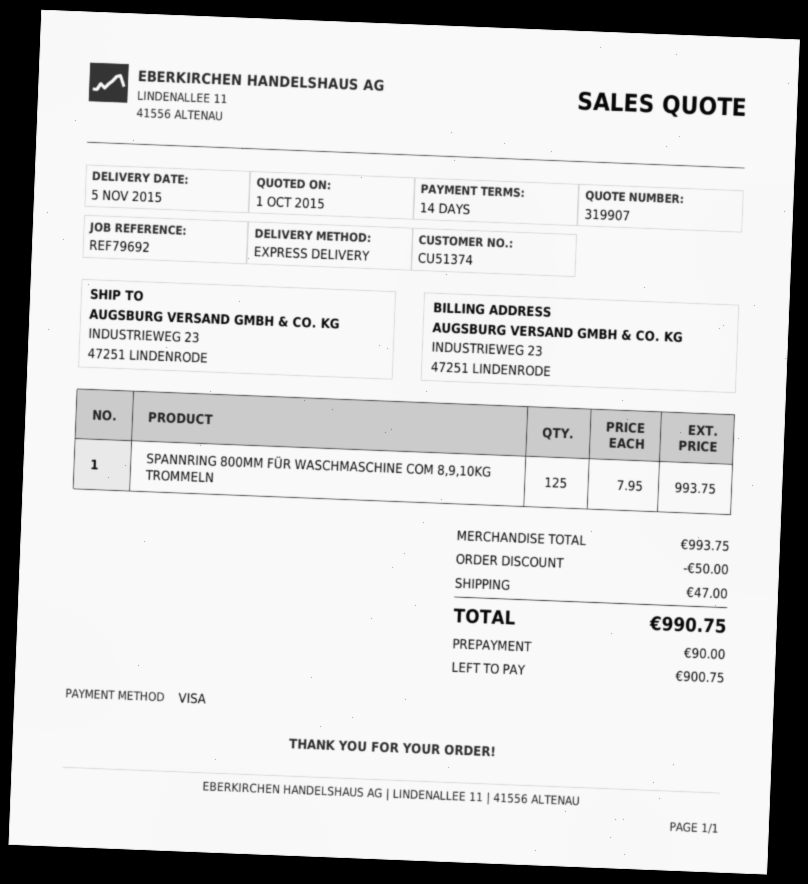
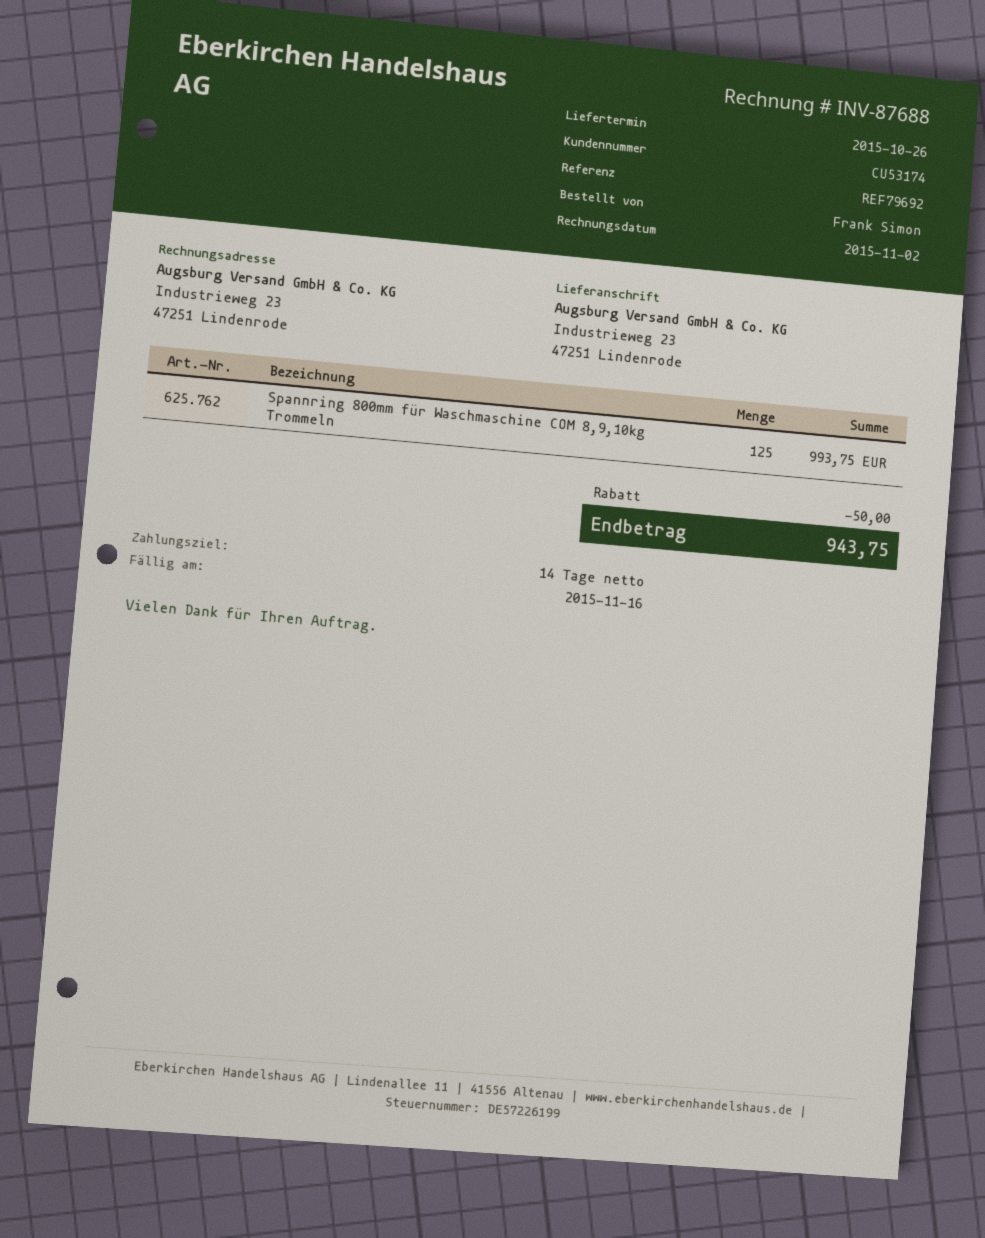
delivery date: 2015-11-05 -> 2015-10-26
customer number: CU51374 -> CU53174
shipping: 47.00 -> none
total: 990.75 -> 943.75

